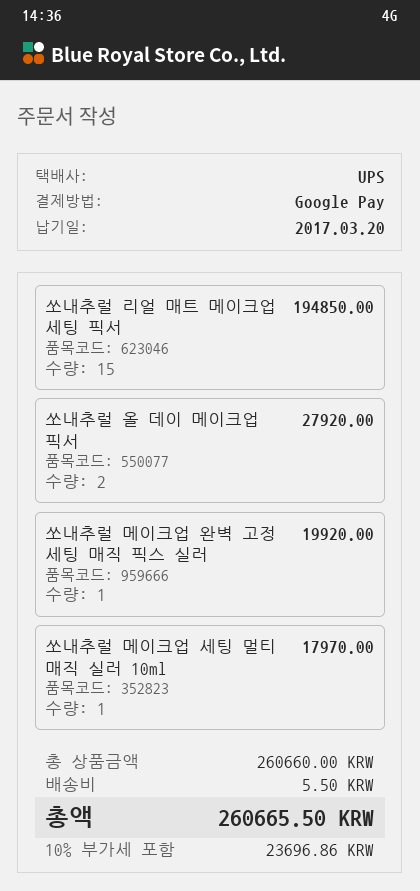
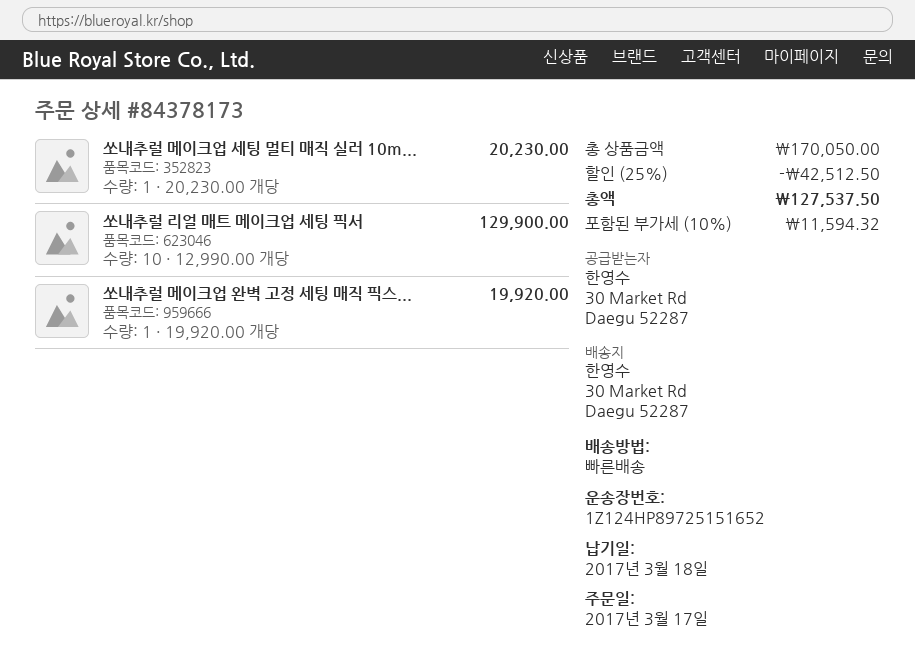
delivery date: 2017-03-20 -> 2017-03-18
shipping method: UPS -> express
쏘내추럴 리얼 매트 메이크업 세팅 픽서: 15 for 194850.00 -> 10 for 129900.00
쏘내추럴 올 데이 메이크업 픽서: 2 for 27920.00 -> none
쏘내추럴 메이크업 세팅 멀티 매직 실러 10ml: 1 for 17970.00 -> 1 for 20230.00
subtotal: 260660.00 -> 170050.00
discount: none -> 25% = 42512.50
shipping: 5.50 -> none
tax: 10% = 23696.86 -> 10% = 11594.32
total: 260665.50 -> 127537.50

